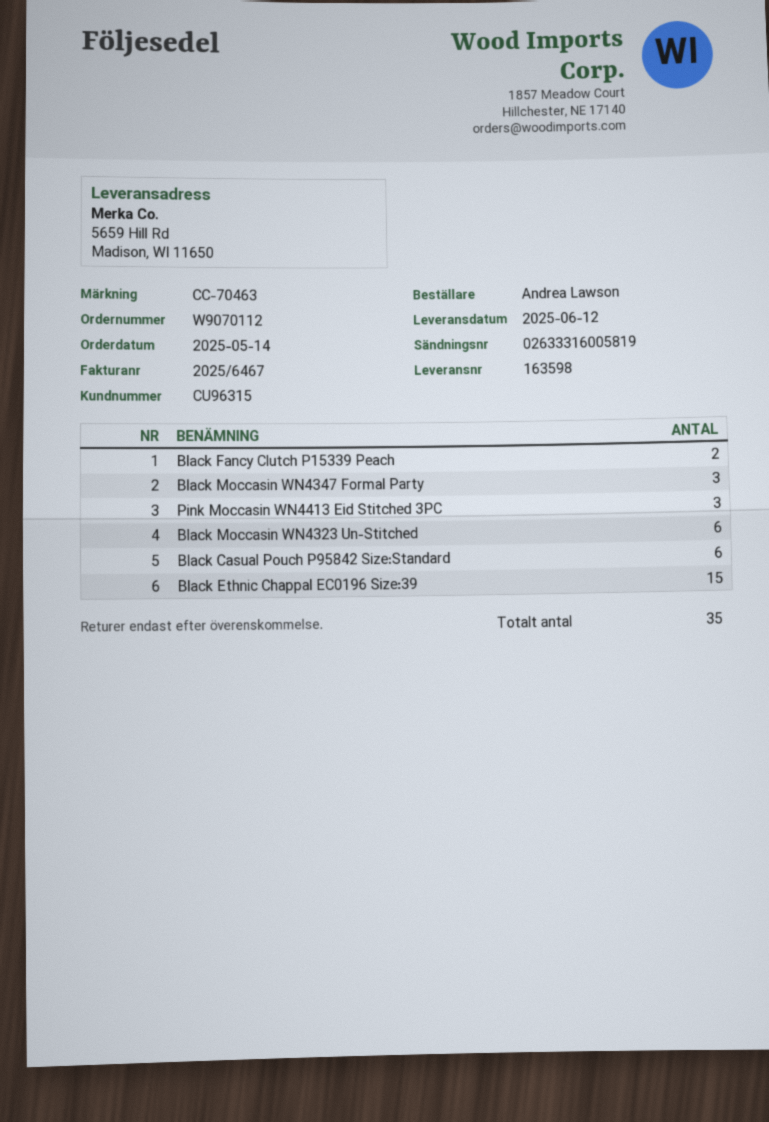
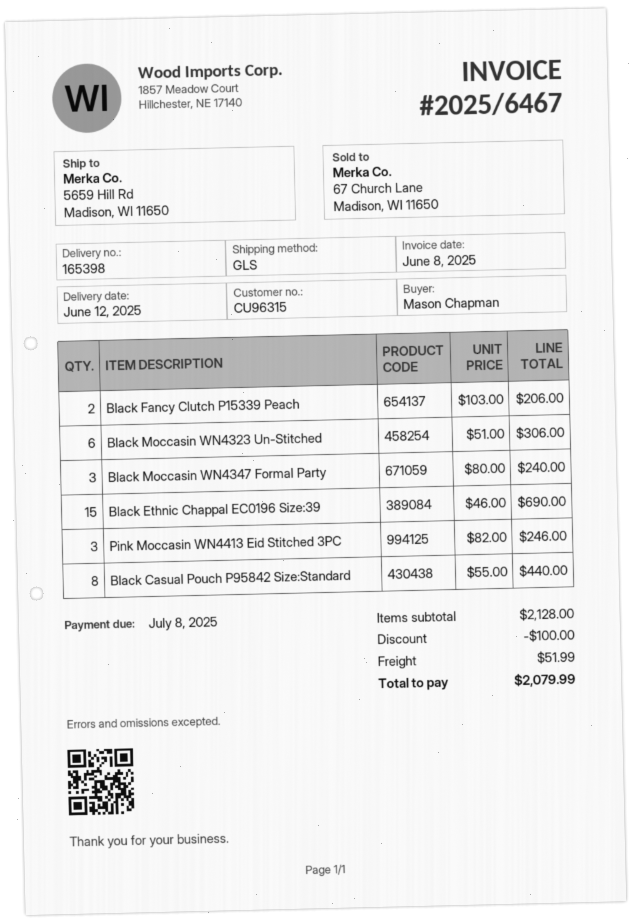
delivery note number: 163598 -> 165398
ordered by: Andrea Lawson -> Mason Chapman
Black Casual Pouch P95842 Size:Standard: 6 -> 8

